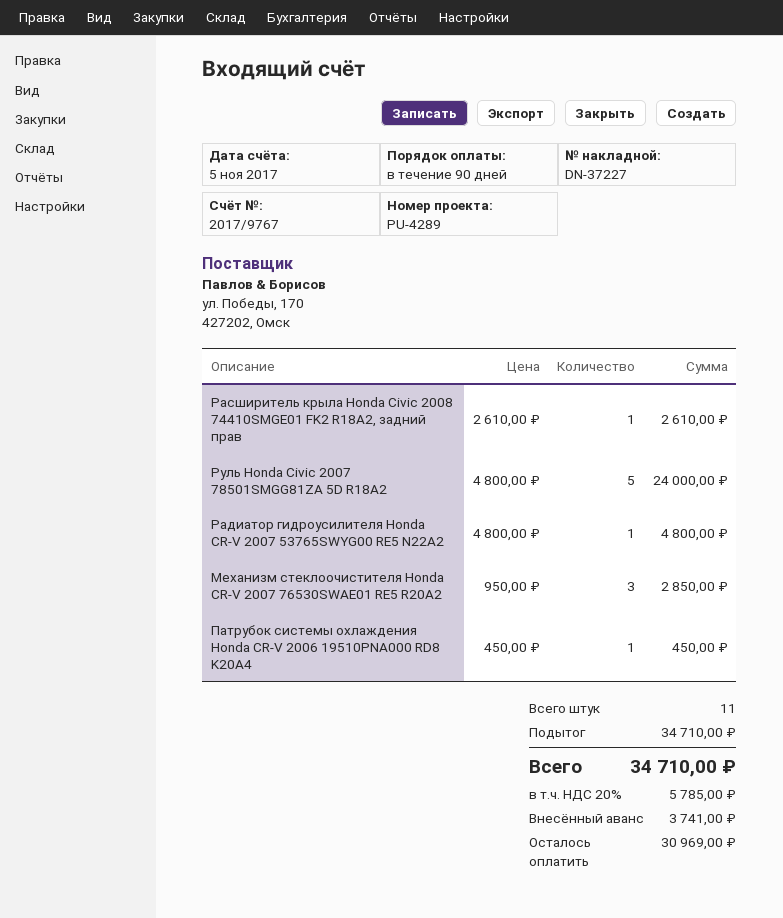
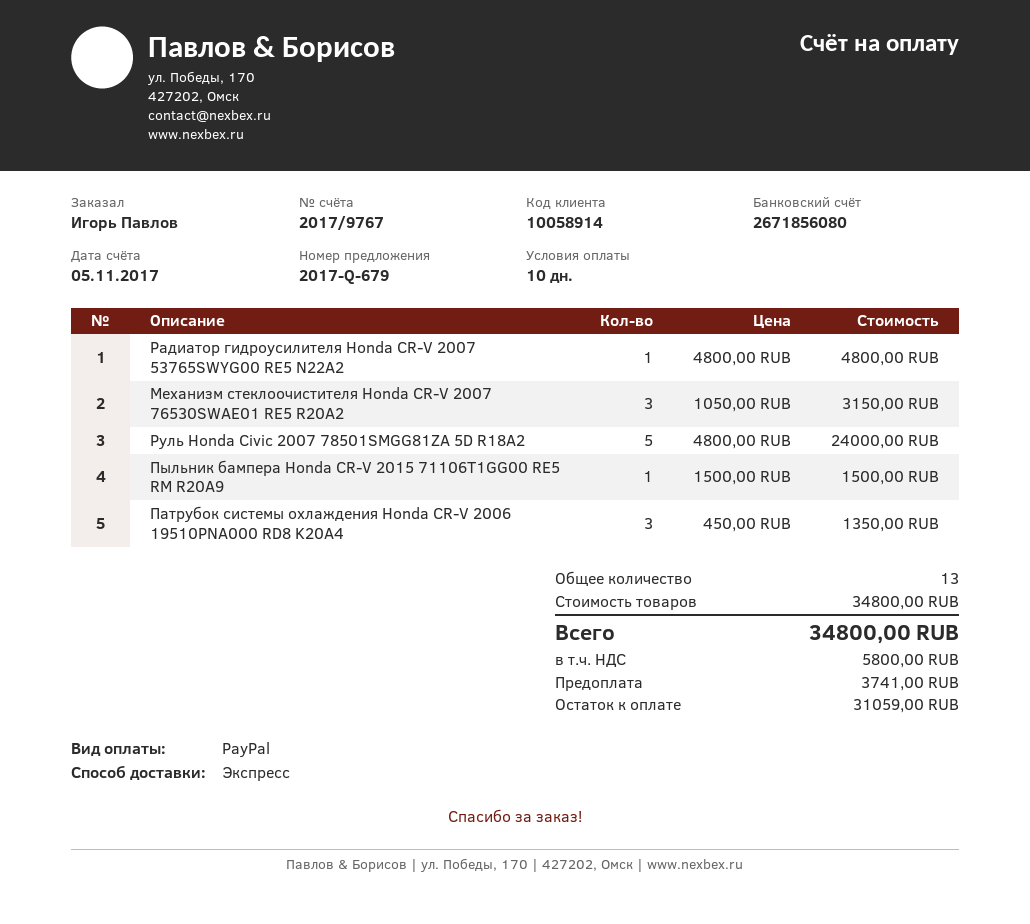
payment terms: 90 days -> 10 days
Расширитель крыла Honda Civic 2008 74410SMGE01 FK2 R18A2, задний прав: 1 x 2610.00 = 2610.00 -> none
Механизм стеклоочистителя Honda CR-V 2007 76530SWAE01 RE5 R20A2: 3 x 950.00 = 2850.00 -> 3 x 1050.00 = 3150.00
Патрубок системы охлаждения Honda CR-V 2006 19510PNA000 RD8 K20A4: 1 x 450.00 = 450.00 -> 3 x 450.00 = 1350.00
Пыльник бампера Honda CR-V 2015 71106T1GG00 RE5 RM R20A9: none -> 1 x 1500.00 = 1500.00
total quantity: 11 -> 13
subtotal: 34710.00 -> 34800.00
tax: 5785.00 -> 5800.00
total: 34710.00 -> 34800.00
balance: 30969.00 -> 31059.00

